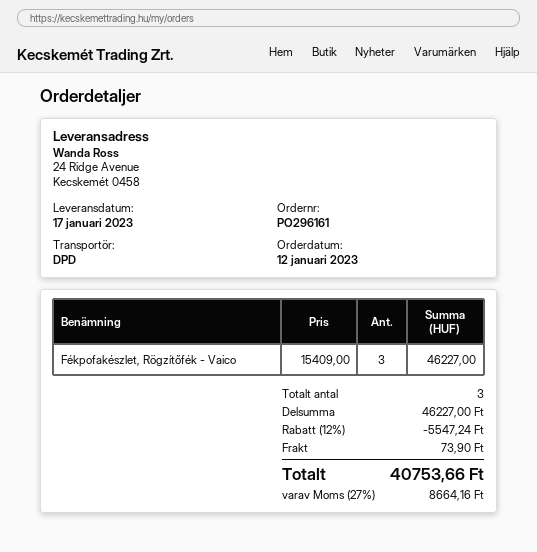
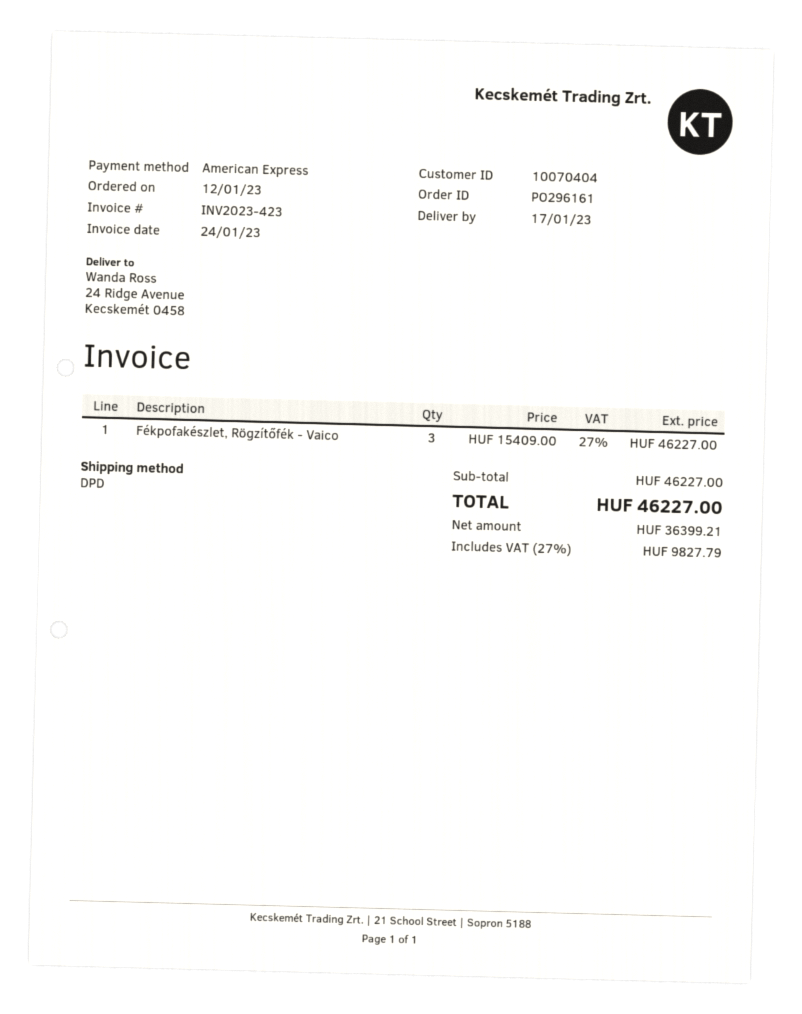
discount: 12% = 5547.24 -> none
shipping: 73.90 -> none
tax: 27% = 8664.16 -> 27% = 9827.79
total: 40753.66 -> 46227.00

